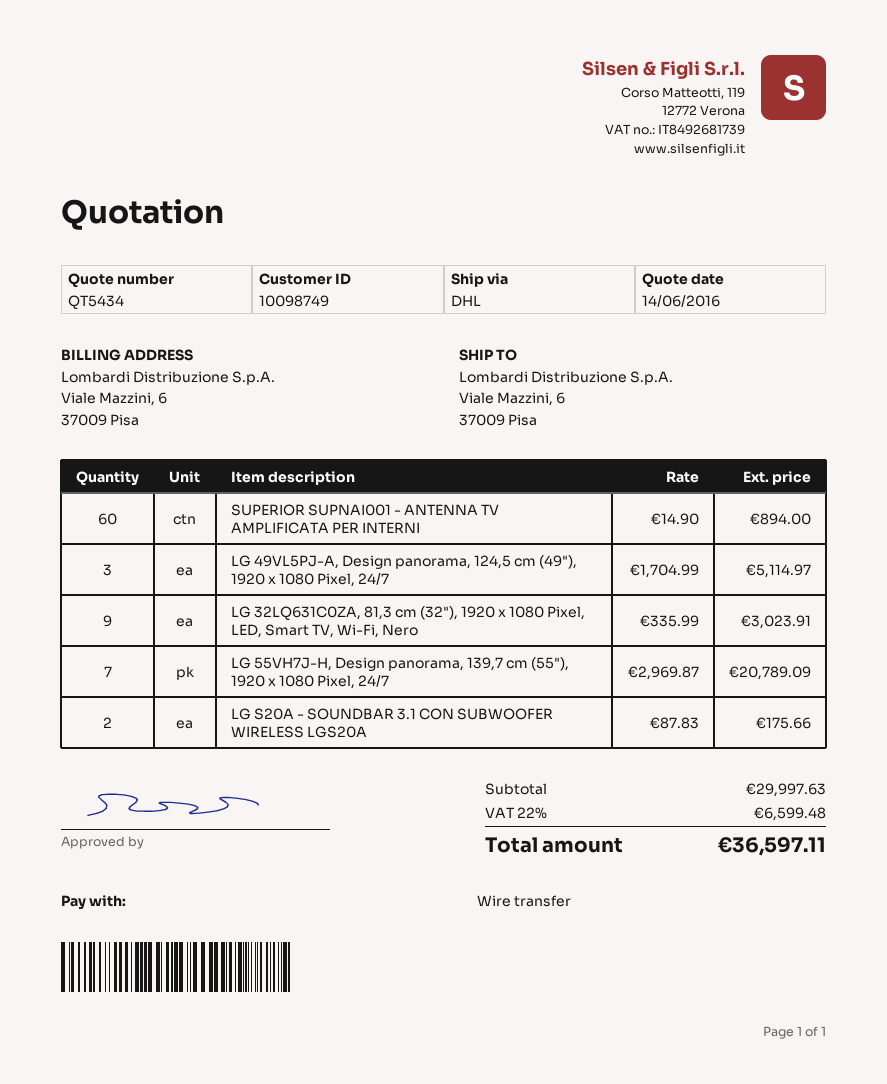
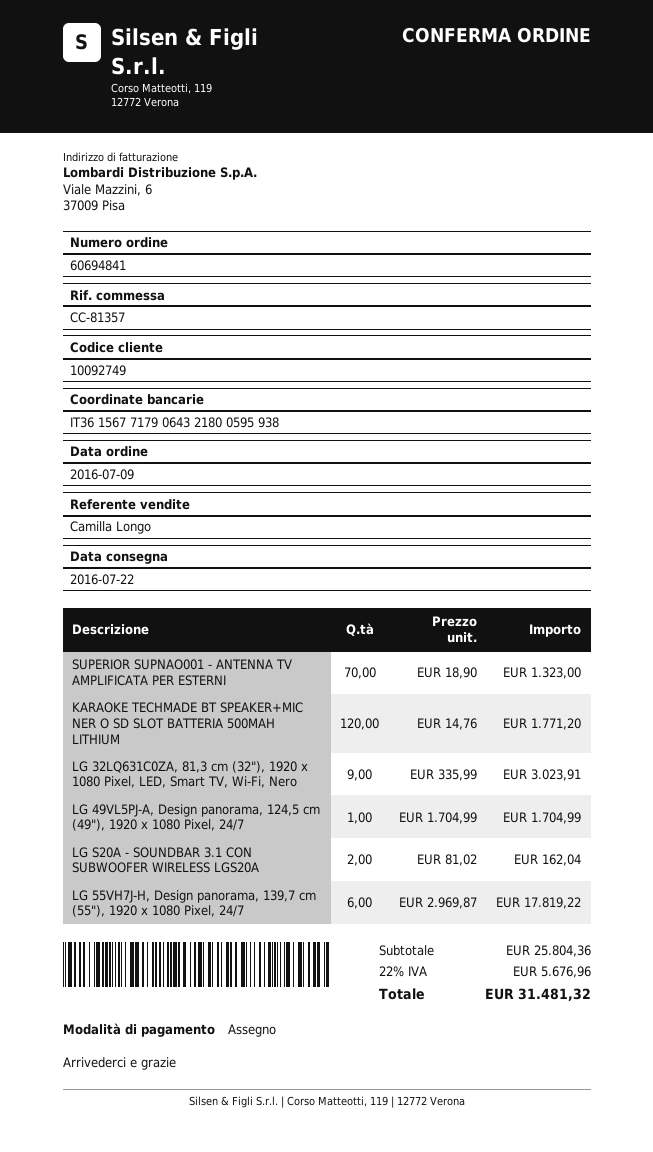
customer number: 10098749 -> 10092749
payment method: bank transfer -> cheque
SUPERIOR SUPNAI001 - ANTENNA TV AMPLIFICATA PER INTERNI: 60 x 14.90 = 894.00 -> none
LG 49VL5PJ-A, Design panorama, 124,5 cm (49"), 1920 x 1080 Pixel, 24/7: 3 x 1704.99 = 5114.97 -> 1 x 1704.99 = 1704.99
LG 55VH7J-H, Design panorama, 139,7 cm (55"), 1920 x 1080 Pixel, 24/7: 7 x 2969.87 = 20789.09 -> 6 x 2969.87 = 17819.22
LG S20A - SOUNDBAR 3.1 CON SUBWOOFER WIRELESS LGS20A: 2 x 87.83 = 175.66 -> 2 x 81.02 = 162.04
SUPERIOR SUPNAO001 - ANTENNA TV AMPLIFICATA PER ESTERNI: none -> 70 x 18.90 = 1323.00
KARAOKE TECHMADE BT SPEAKER+MIC NER O SD SLOT BATTERIA 500MAH LITHIUM: none -> 120 x 14.76 = 1771.20
subtotal: 29997.63 -> 25804.36
tax: 22% = 6599.48 -> 22% = 5676.96
total: 36597.11 -> 31481.32

